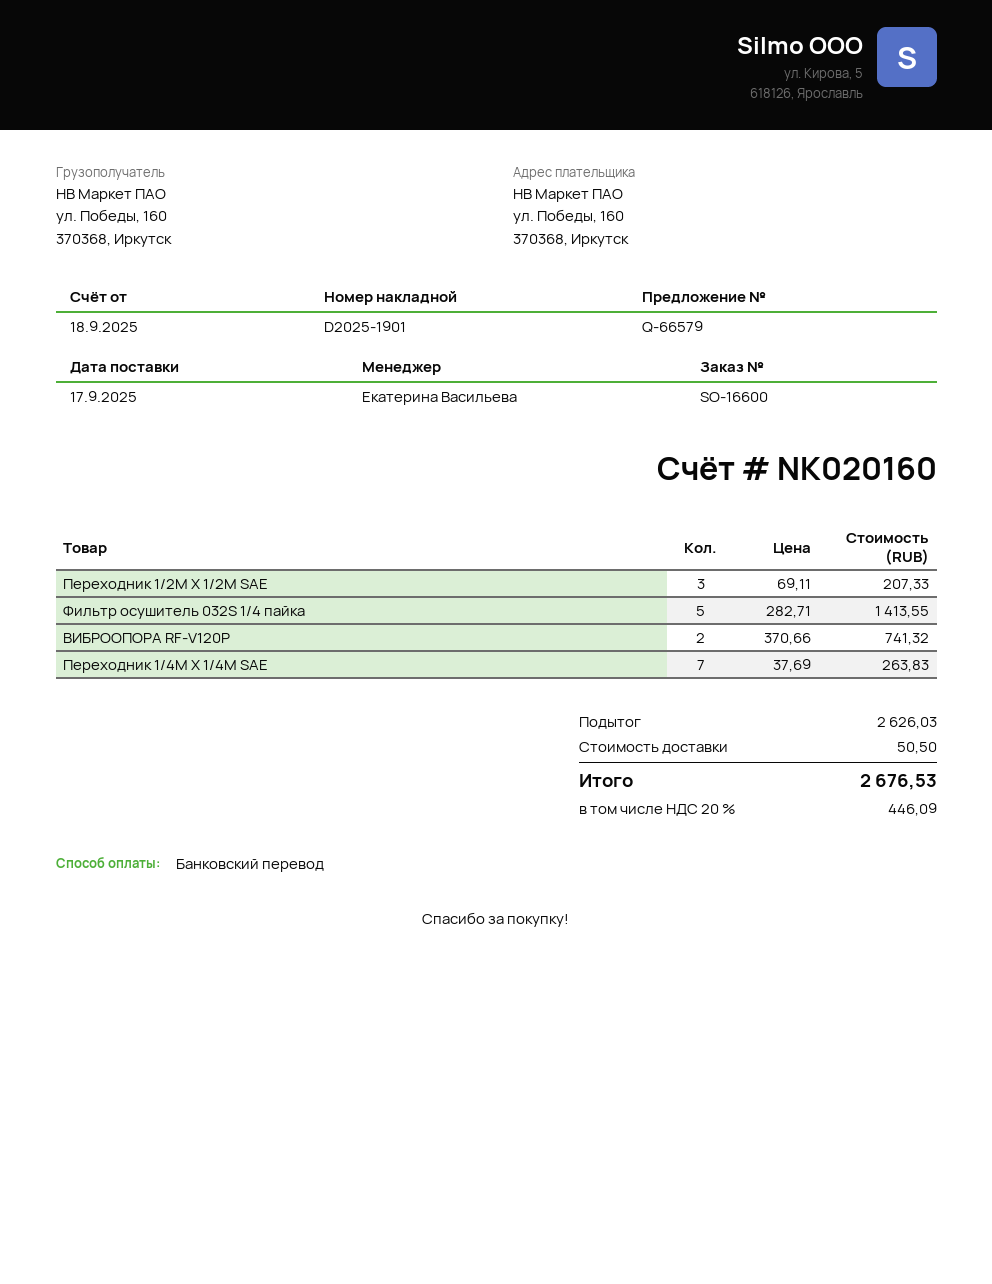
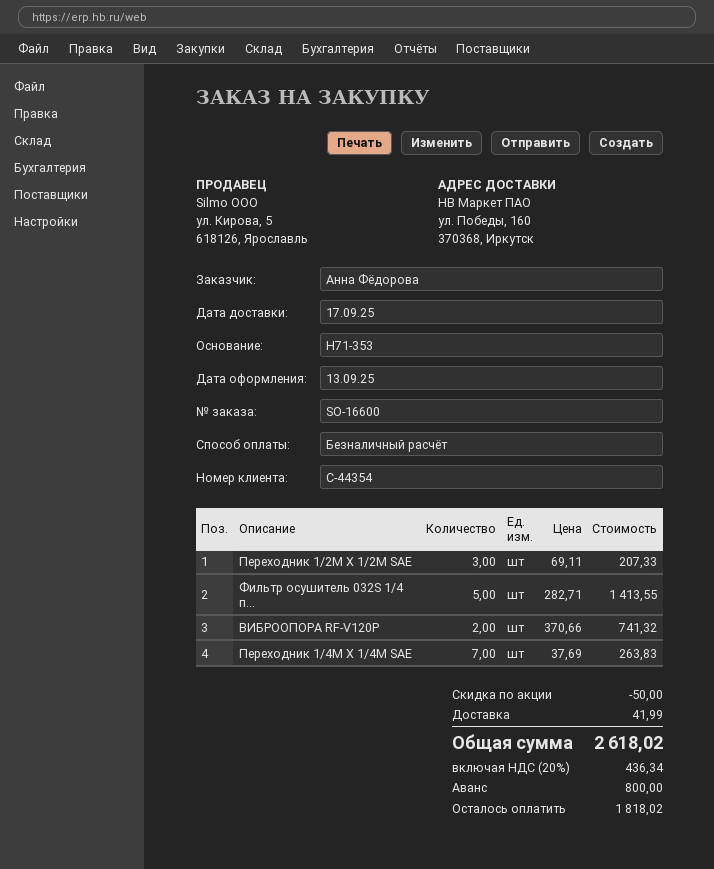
discount: none -> 50.00
shipping: 50.50 -> 41.99
tax: 20% = 446.09 -> 20% = 436.34
total: 2676.53 -> 2618.02

